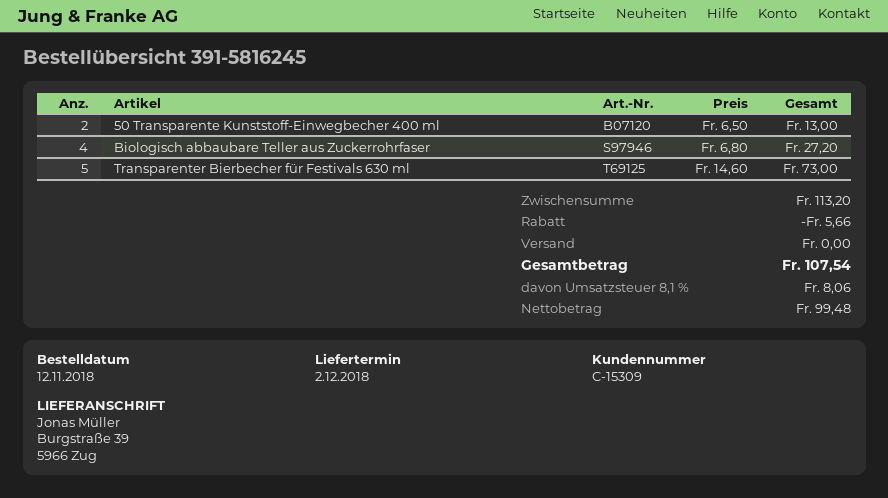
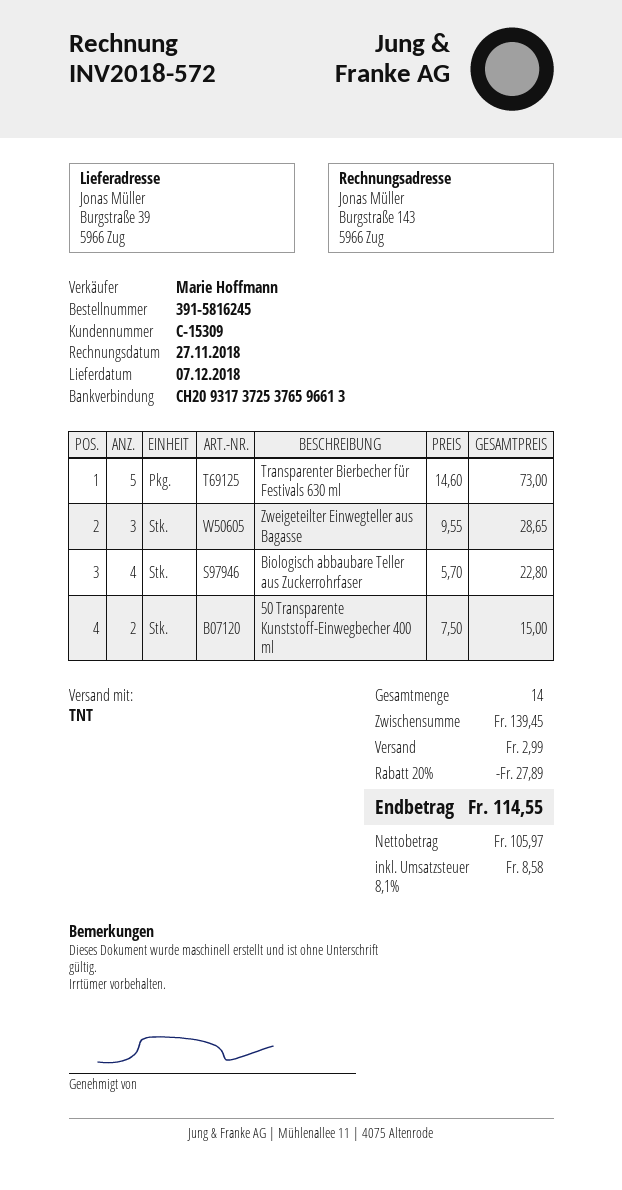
delivery date: 2018-12-02 -> 2018-12-07
50 Transparente Kunststoff-Einwegbecher 400 ml: 2 x 6.50 = 13.00 -> 2 x 7.50 = 15.00
Biologisch abbaubare Teller aus Zuckerrohrfaser: 4 x 6.80 = 27.20 -> 4 x 5.70 = 22.80
Zweigeteilter Einwegteller aus Bagasse: none -> 3 x 9.55 = 28.65
subtotal: 113.20 -> 139.45
discount: 5.66 -> 27.89
shipping: 0.00 -> 2.99
net: 99.48 -> 105.97
tax: 8.1% = 8.06 -> 8.1% = 8.58
total: 107.54 -> 114.55

